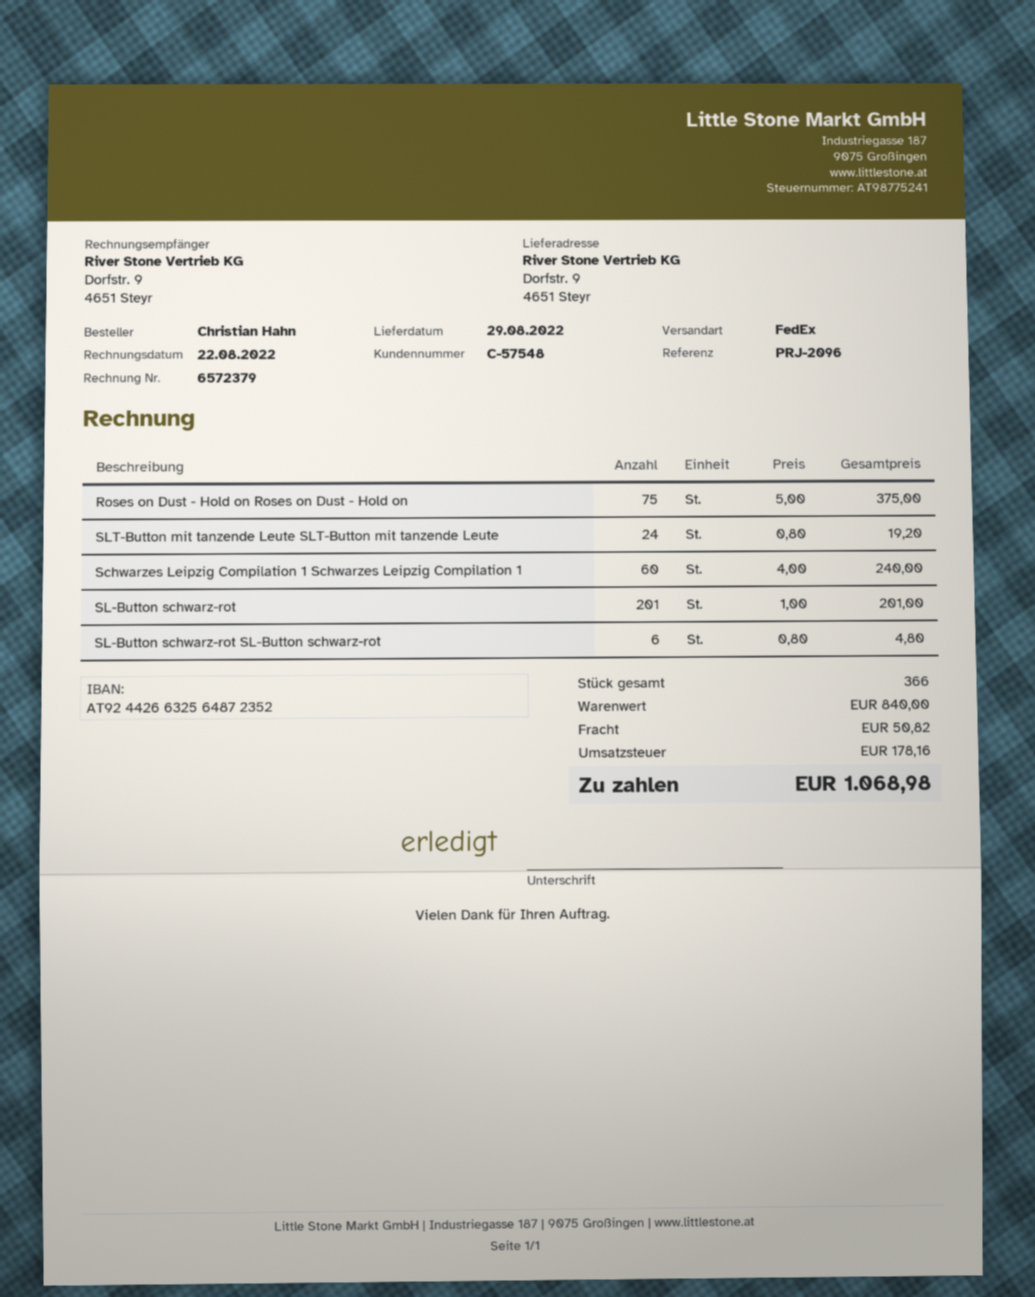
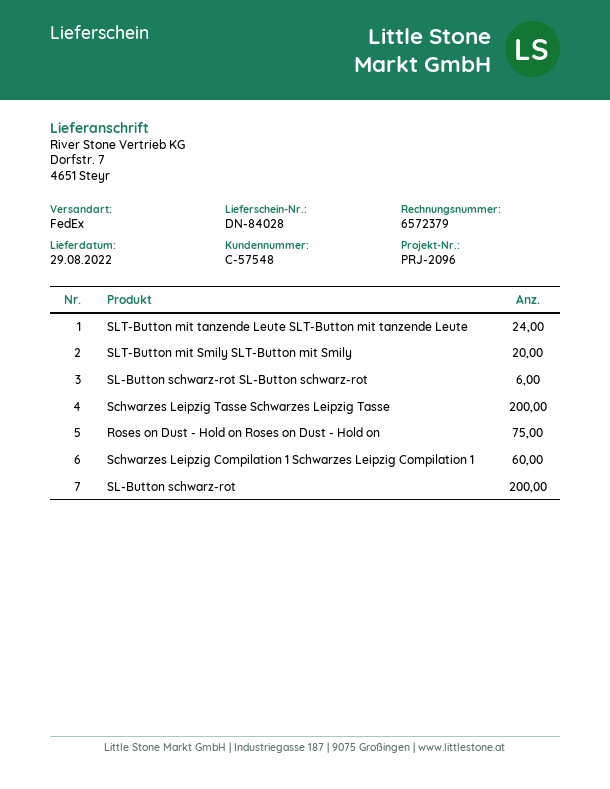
ship to: Dorfstr. 9, 4651 Steyr -> Dorfstr. 7, 4651 Steyr
SL-Button schwarz-rot: 201 -> 200
SLT-Button mit Smily SLT-Button mit Smily: none -> 20
Schwarzes Leipzig Tasse Schwarzes Leipzig Tasse: none -> 200

